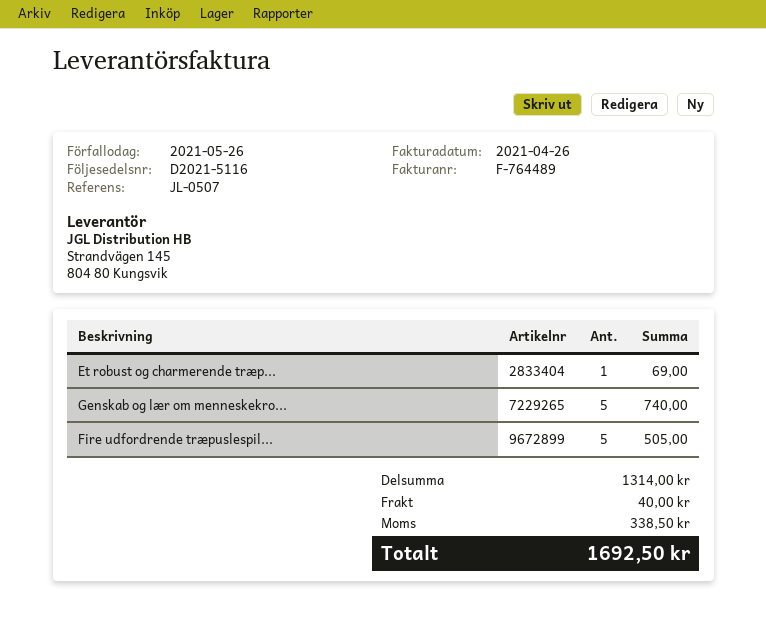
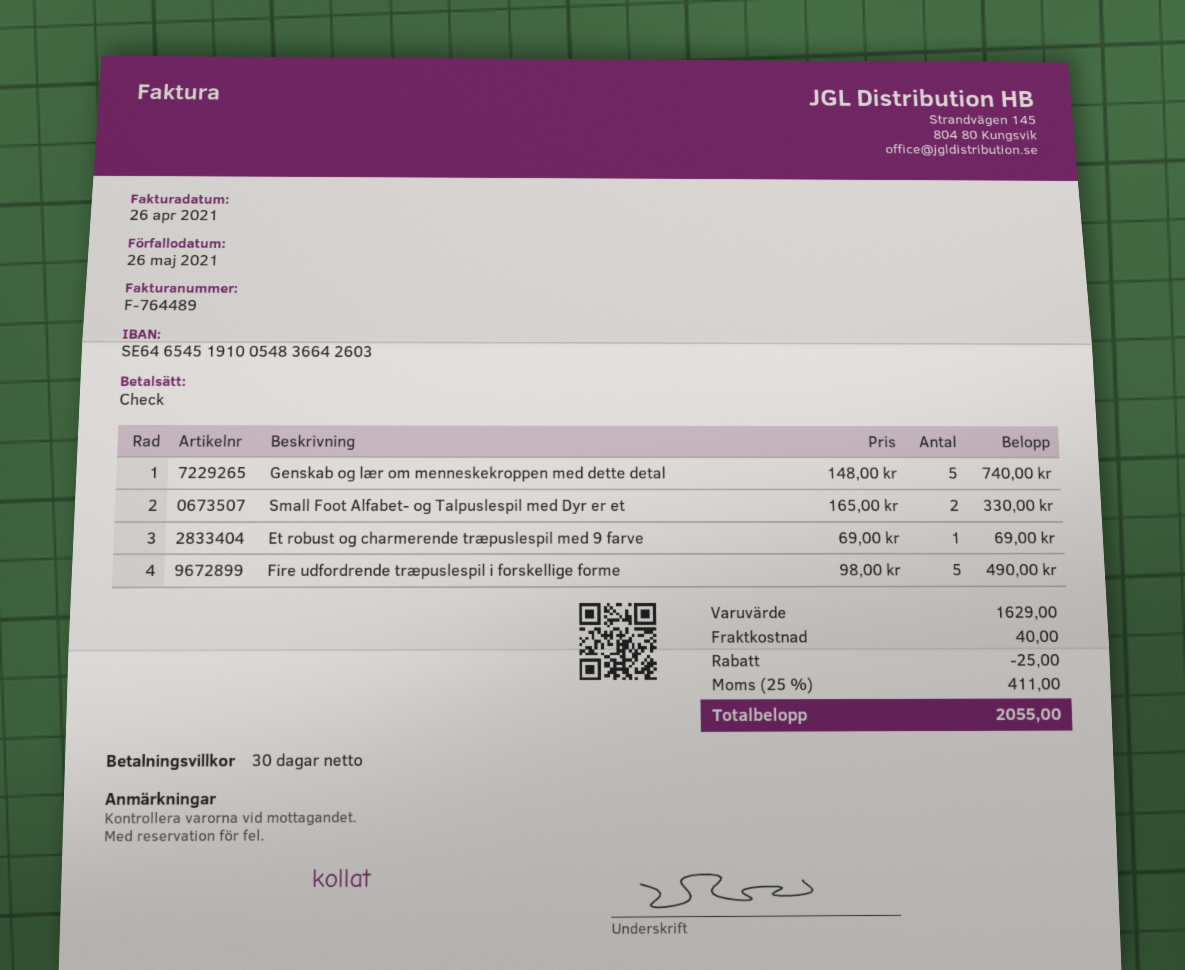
Fire udfordrende træpuslespil...: 5 for 505.00 -> 5 for 490.00
Small Foot Alfabet- og Talpuslespil med Dyr er et: none -> 2 for 330.00
subtotal: 1314.00 -> 1629.00
discount: none -> 25.00
tax: 338.50 -> 411.00
total: 1692.50 -> 2055.00

